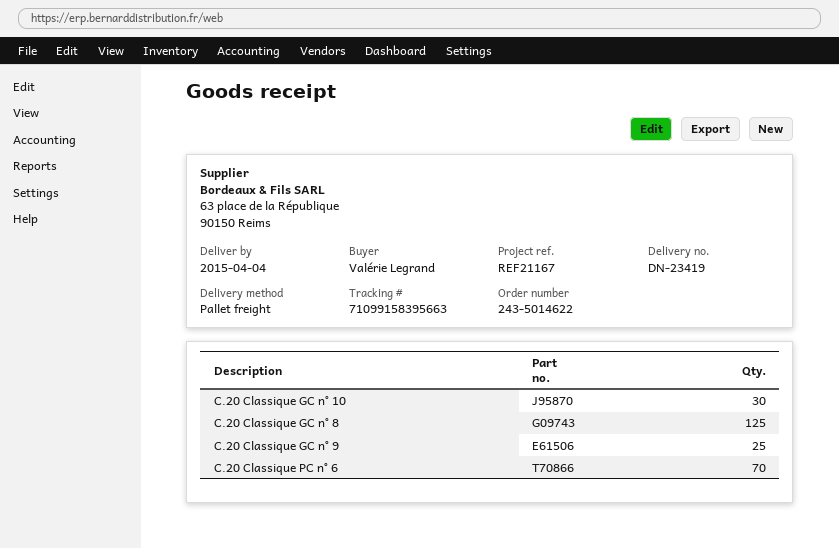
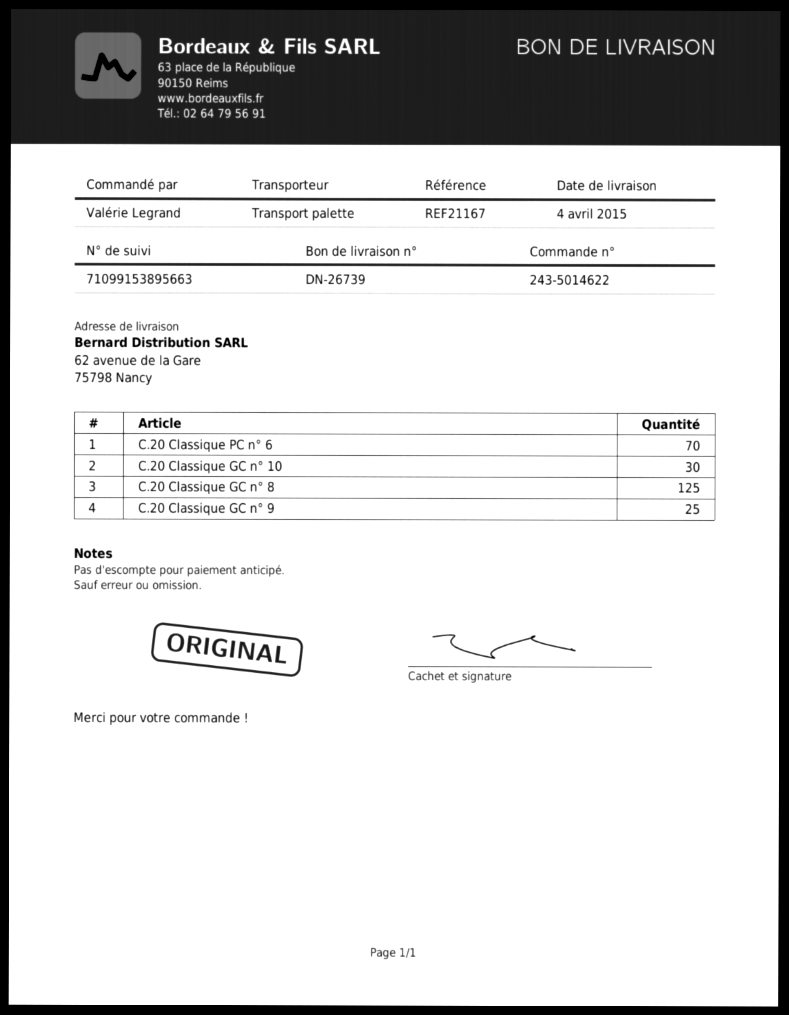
delivery note number: DN-23419 -> DN-26739
tracking number: 71099158395663 -> 71099153895663

